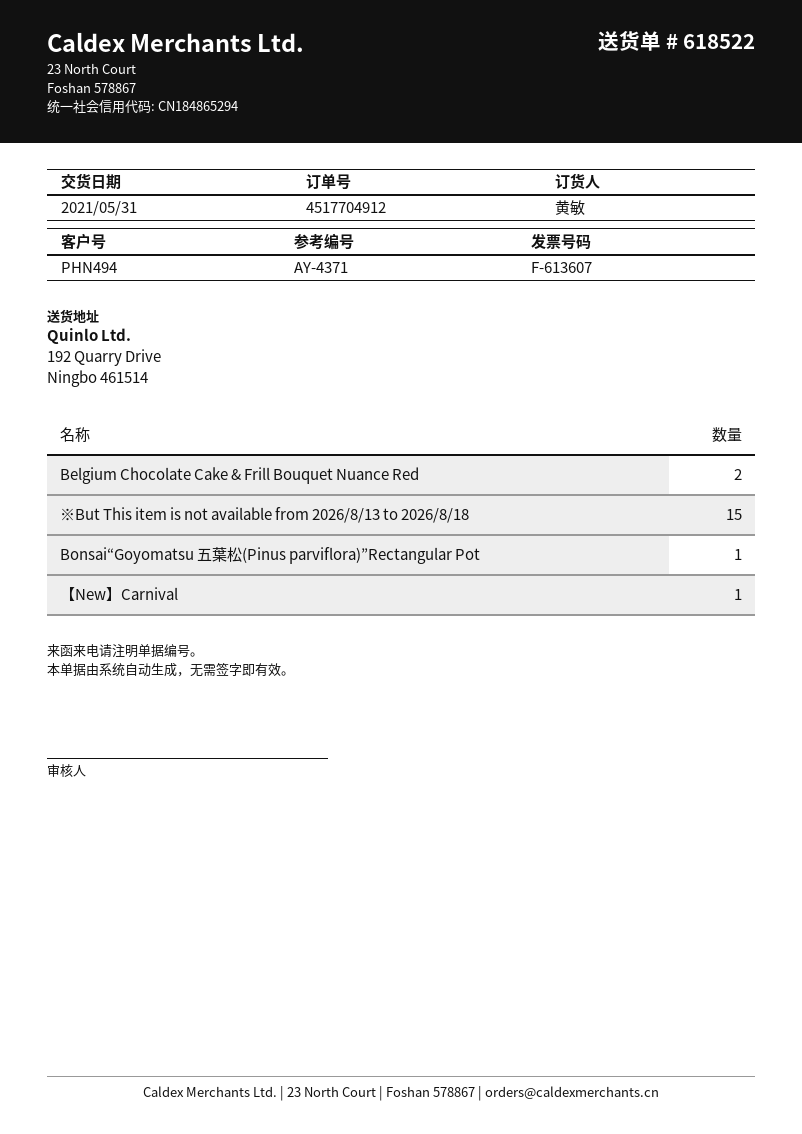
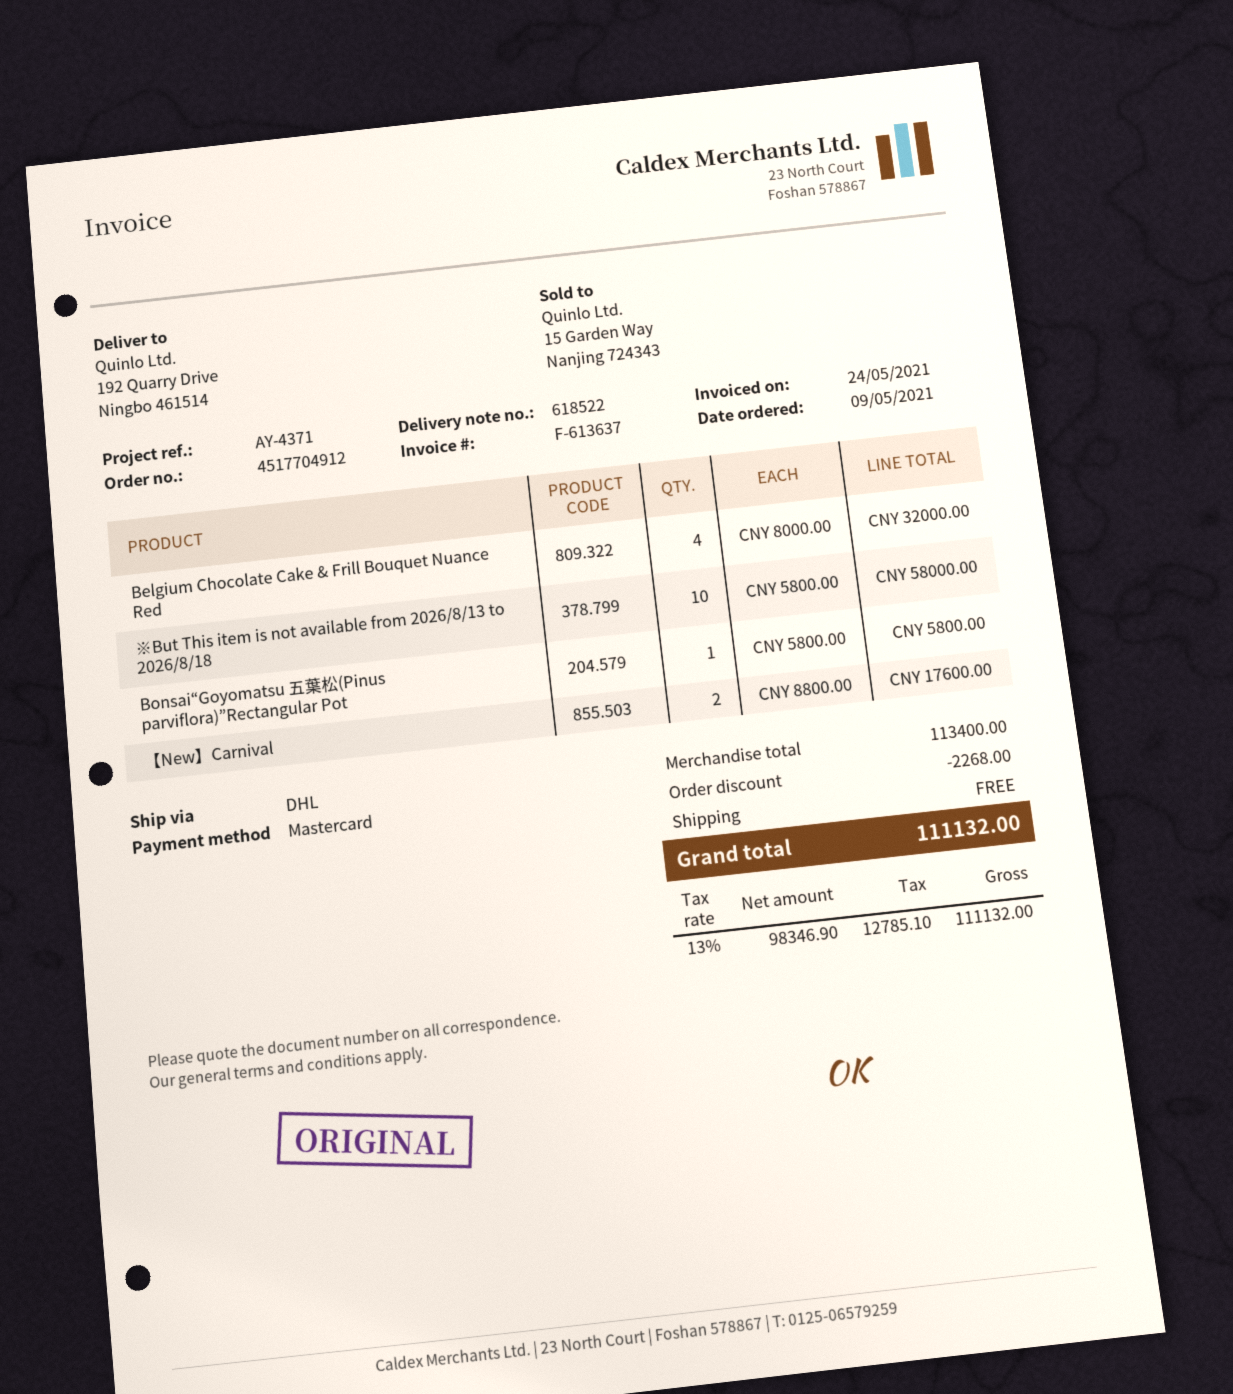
invoice number: F-613607 -> F-613637
Belgium Chocolate Cake & Frill Bouquet Nuance Red: 2 -> 4
※But This item is not available from 2026/8/13 to 2026/8/18: 15 -> 10
【New】Carnival: 1 -> 2

